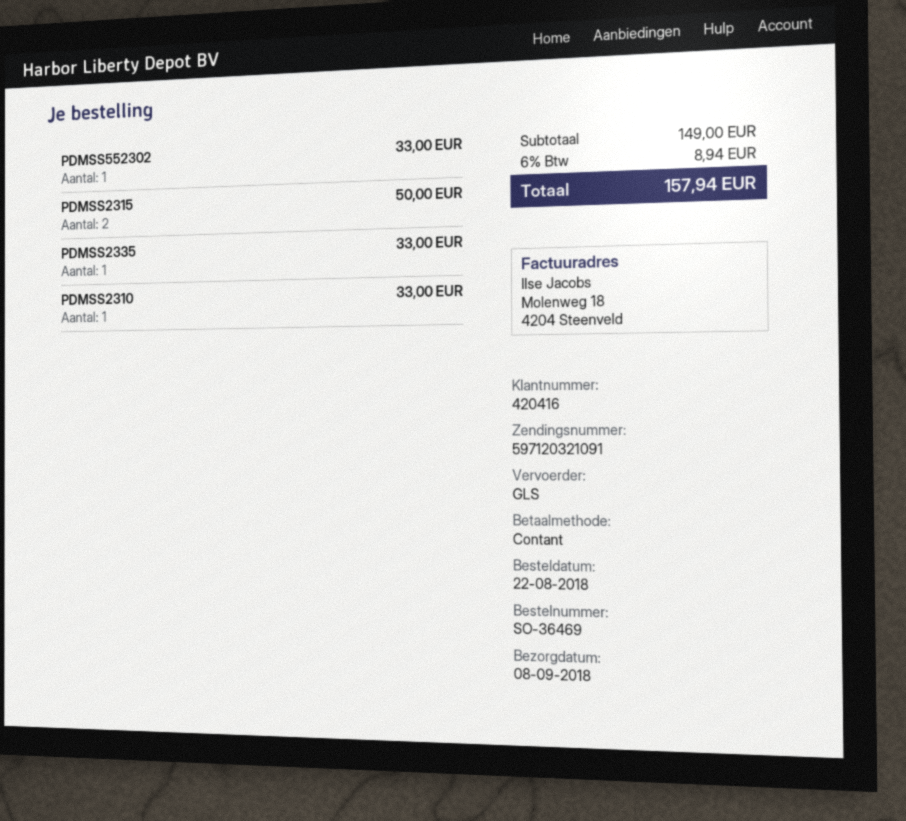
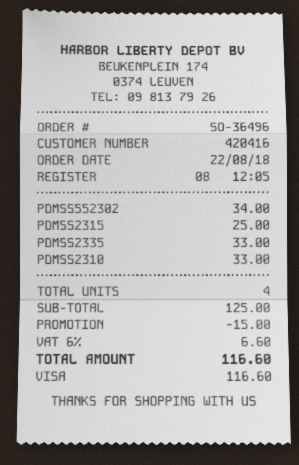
order number: SO-36469 -> SO-36496
payment method: cash -> Visa
PDMSS552302: 1 for 33.00 -> 1 for 34.00
PDMSS2315: 2 for 50.00 -> 1 for 25.00
subtotal: 149.00 -> 125.00
discount: none -> 15.00
tax: 6% = 8.94 -> 6% = 6.60
total: 157.94 -> 116.60

